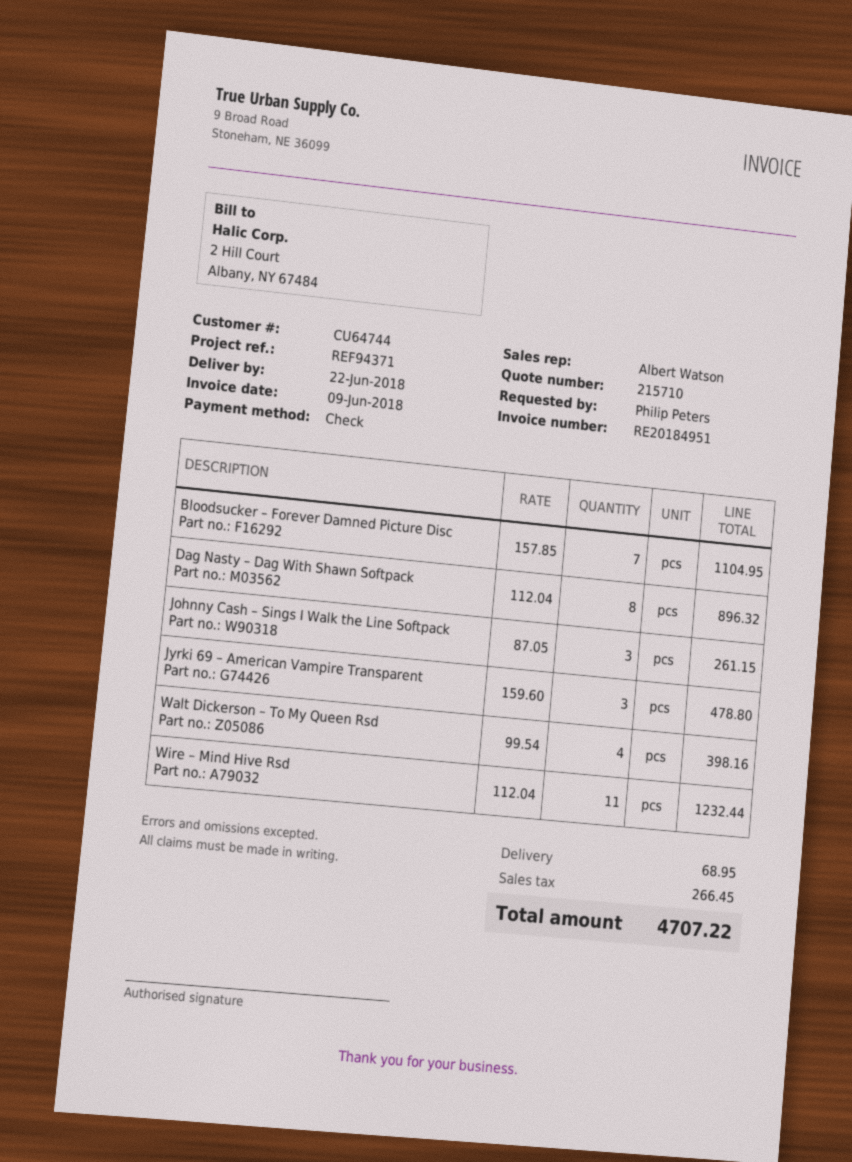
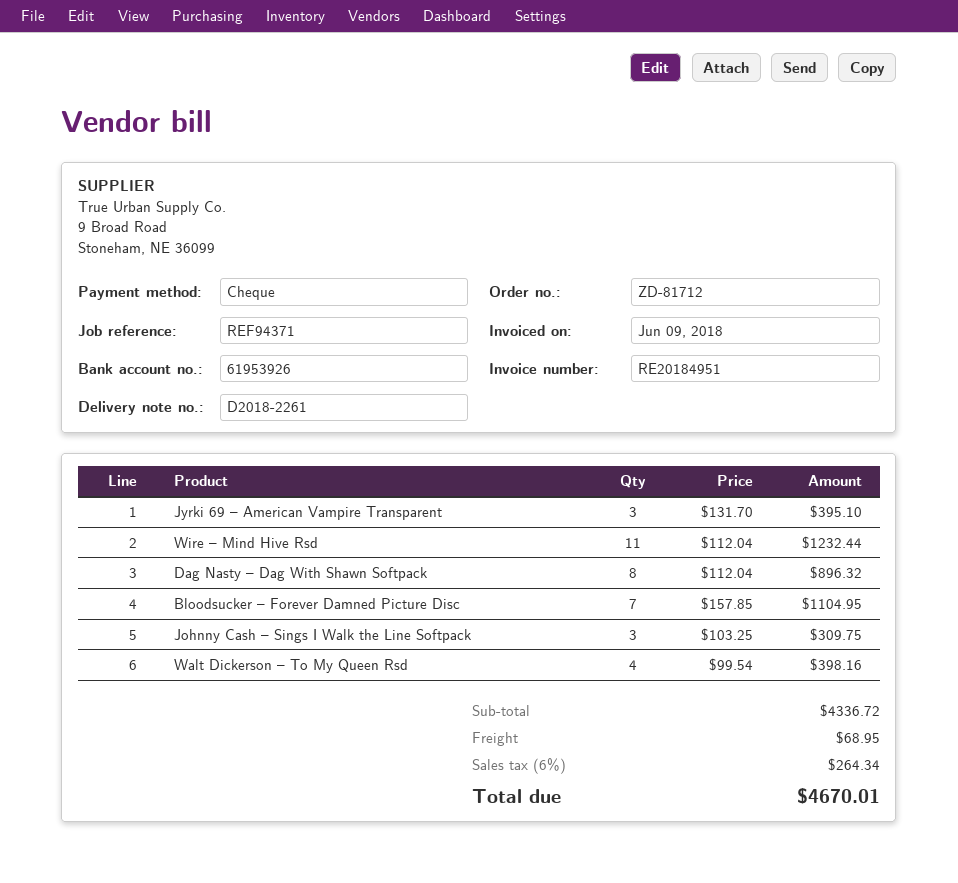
Johnny Cash – Sings I Walk the Line Softpack: 3 x 87.05 = 261.15 -> 3 x 103.25 = 309.75
Jyrki 69 – American Vampire Transparent: 3 x 159.60 = 478.80 -> 3 x 131.70 = 395.10
tax: 266.45 -> 264.34
total: 4707.22 -> 4670.01

